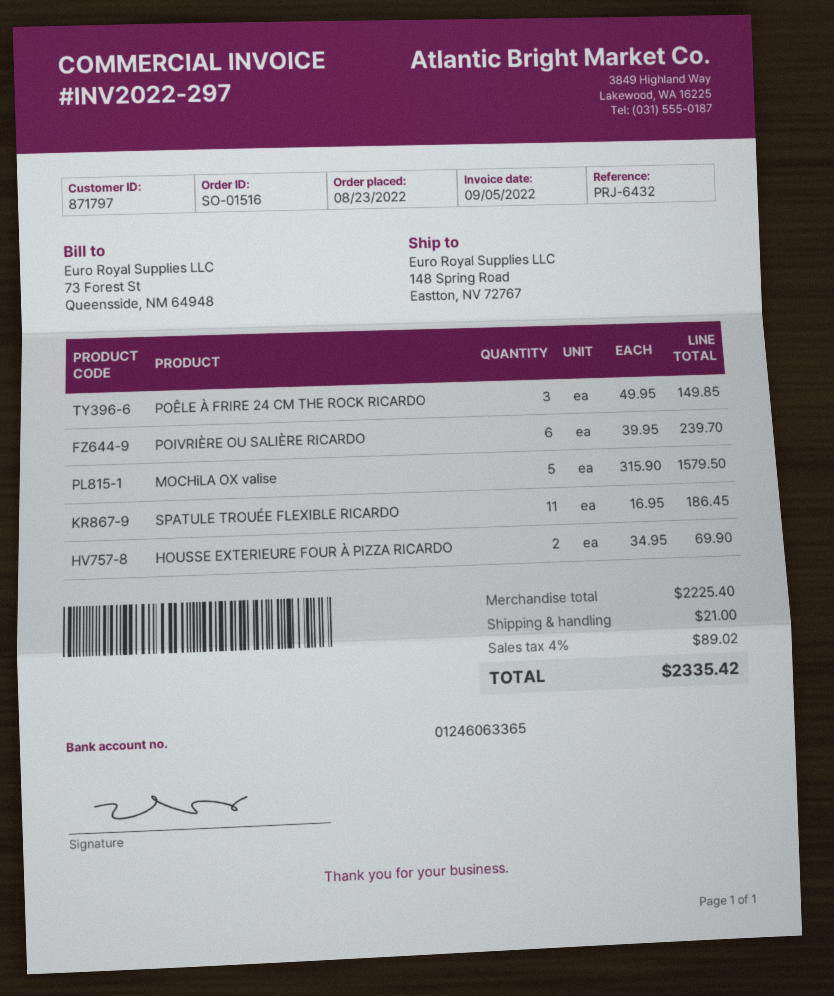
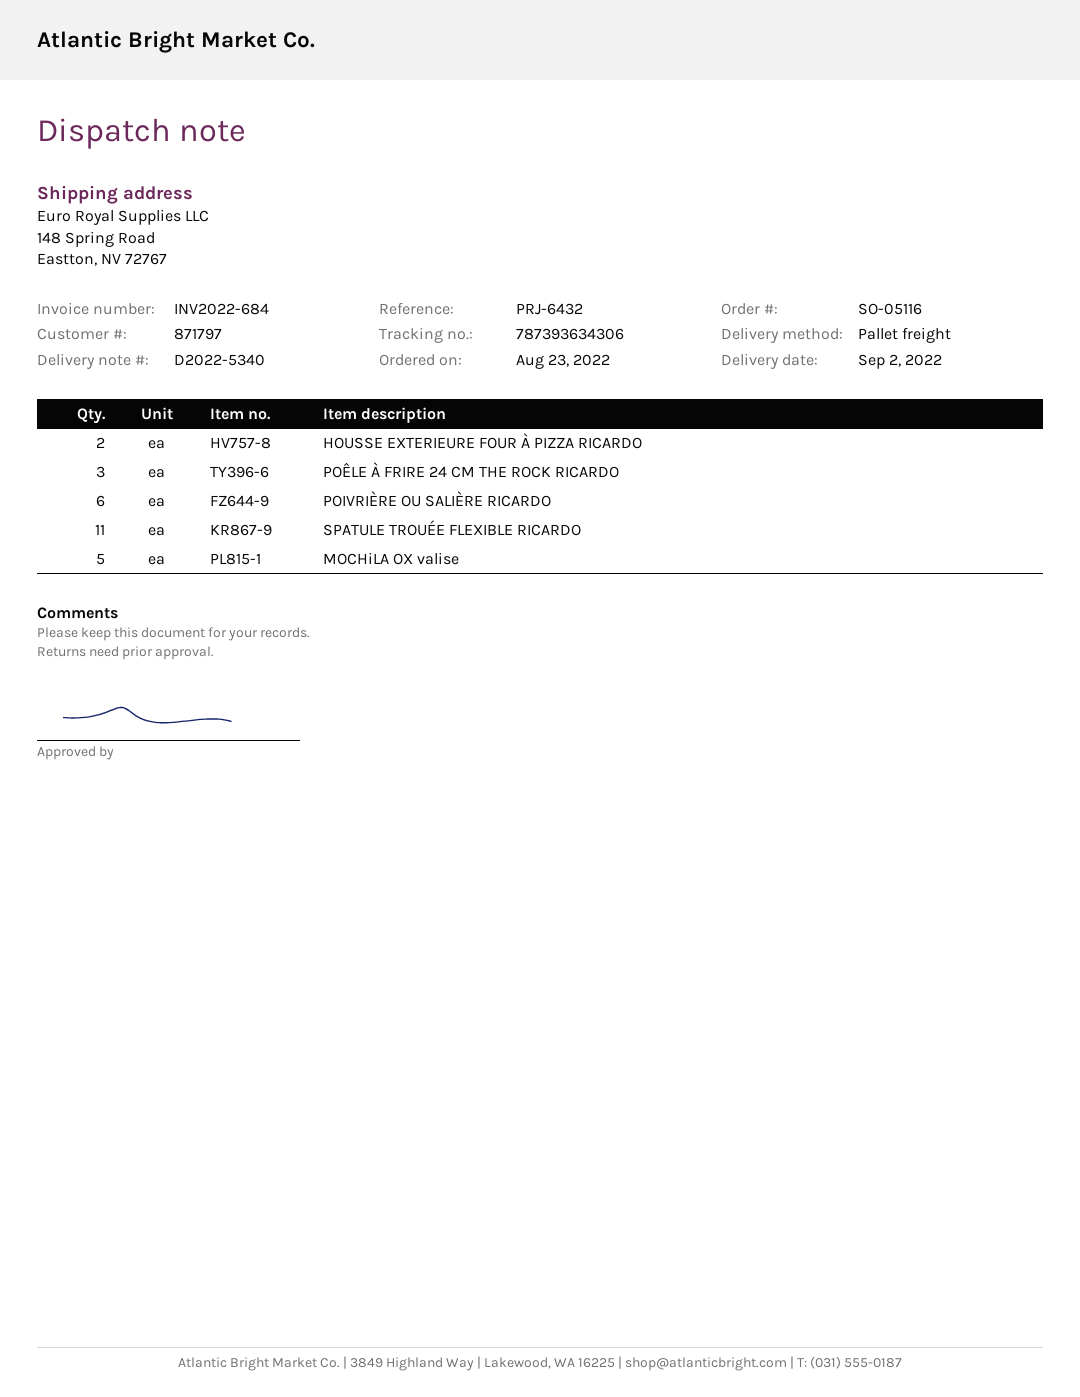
order number: SO-01516 -> SO-05116
invoice number: INV2022-297 -> INV2022-684

